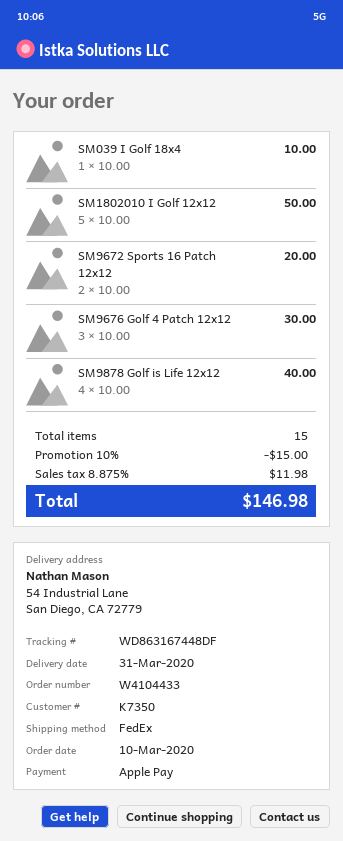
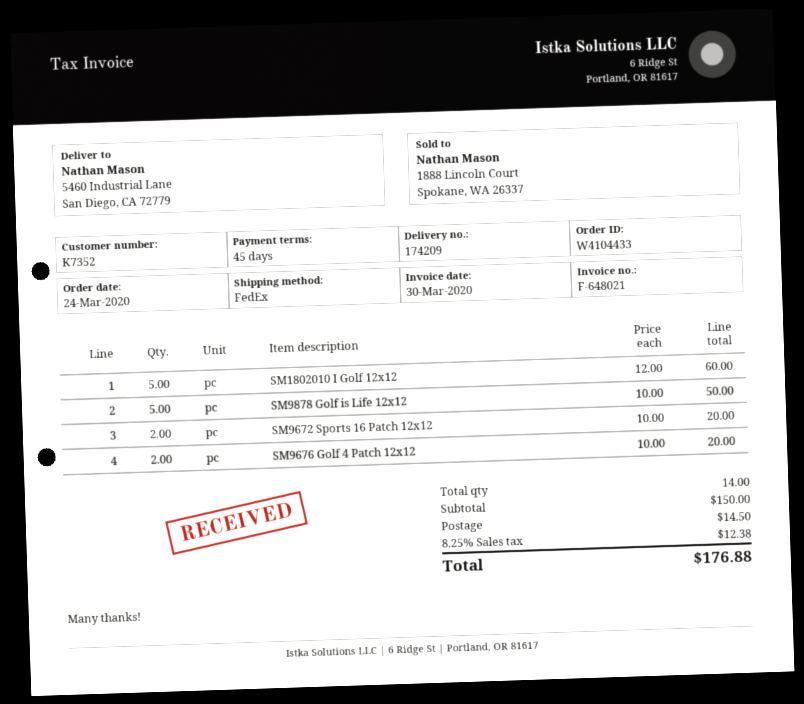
order date: 2020-03-10 -> 2020-03-24
customer number: K7350 -> K7352
ship to: 54 Industrial Lane, San Diego, CA 72779 -> 5460 Industrial Lane, San Diego, CA 72779
SM039 I Golf 18x4: 1 x 10.00 = 10.00 -> none
SM1802010 I Golf 12x12: 5 x 10.00 = 50.00 -> 5 x 12.00 = 60.00
SM9676 Golf 4 Patch 12x12: 3 x 10.00 = 30.00 -> 2 x 10.00 = 20.00
SM9878 Golf is Life 12x12: 4 x 10.00 = 40.00 -> 5 x 10.00 = 50.00
total quantity: 15 -> 14
discount: 10% = 15.00 -> none
shipping: none -> 14.50
tax: 8.875% = 11.98 -> 8.25% = 12.38
total: 146.98 -> 176.88

